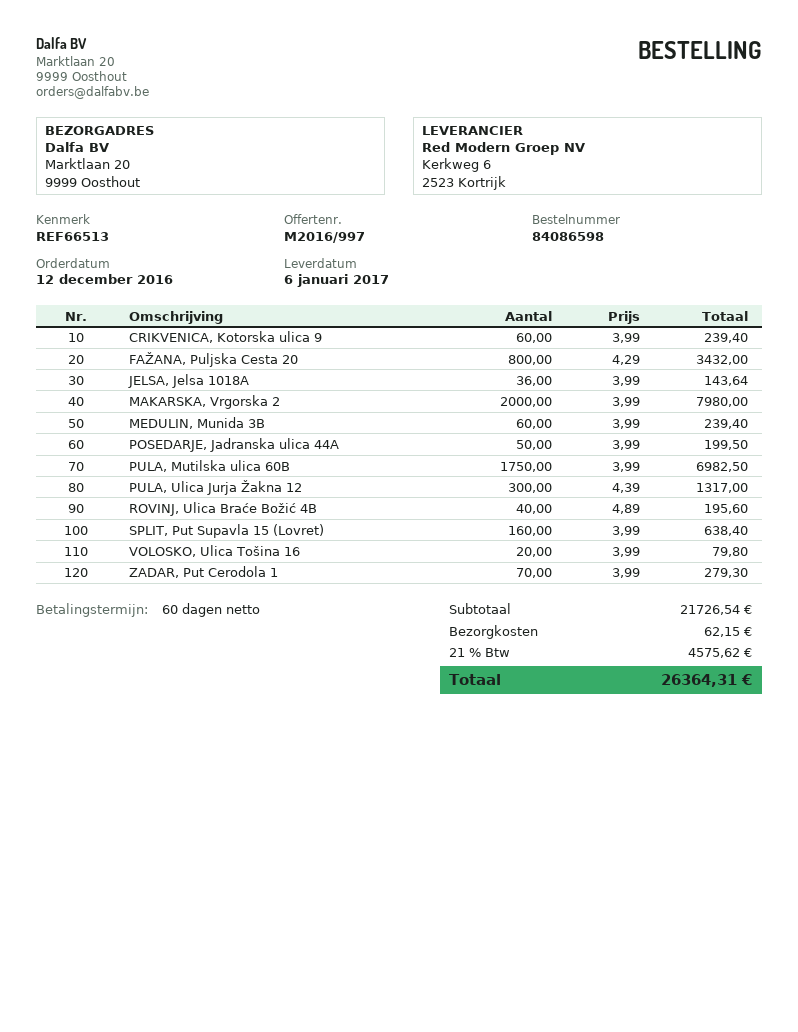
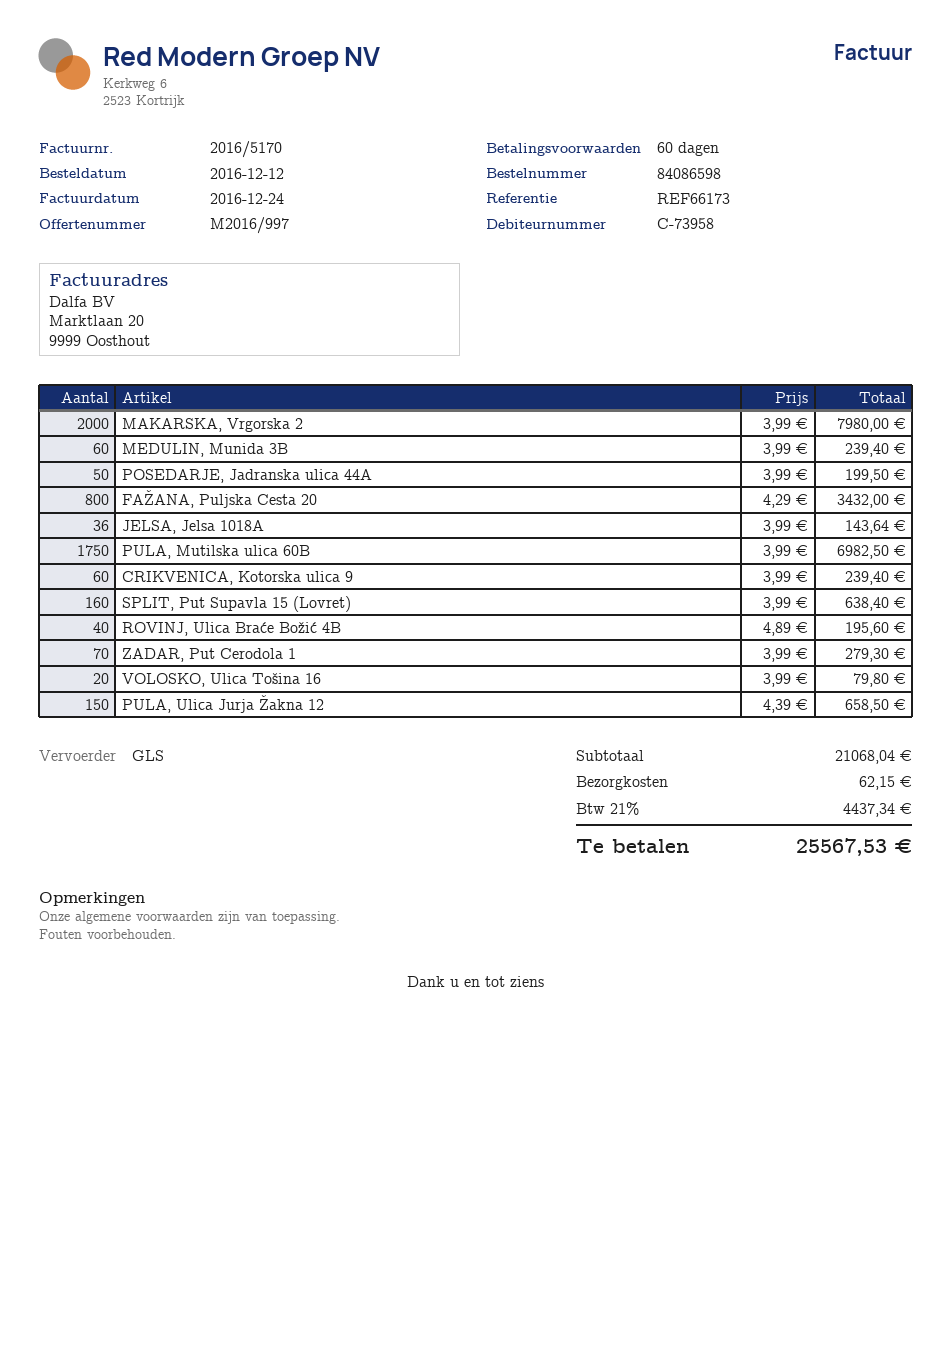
reference: REF66513 -> REF66173
PULA, Ulica Jurja Žakna 12: 300 x 4.39 = 1317.00 -> 150 x 4.39 = 658.50
subtotal: 21726.54 -> 21068.04
tax: 21% = 4575.62 -> 21% = 4437.34
total: 26364.31 -> 25567.53

